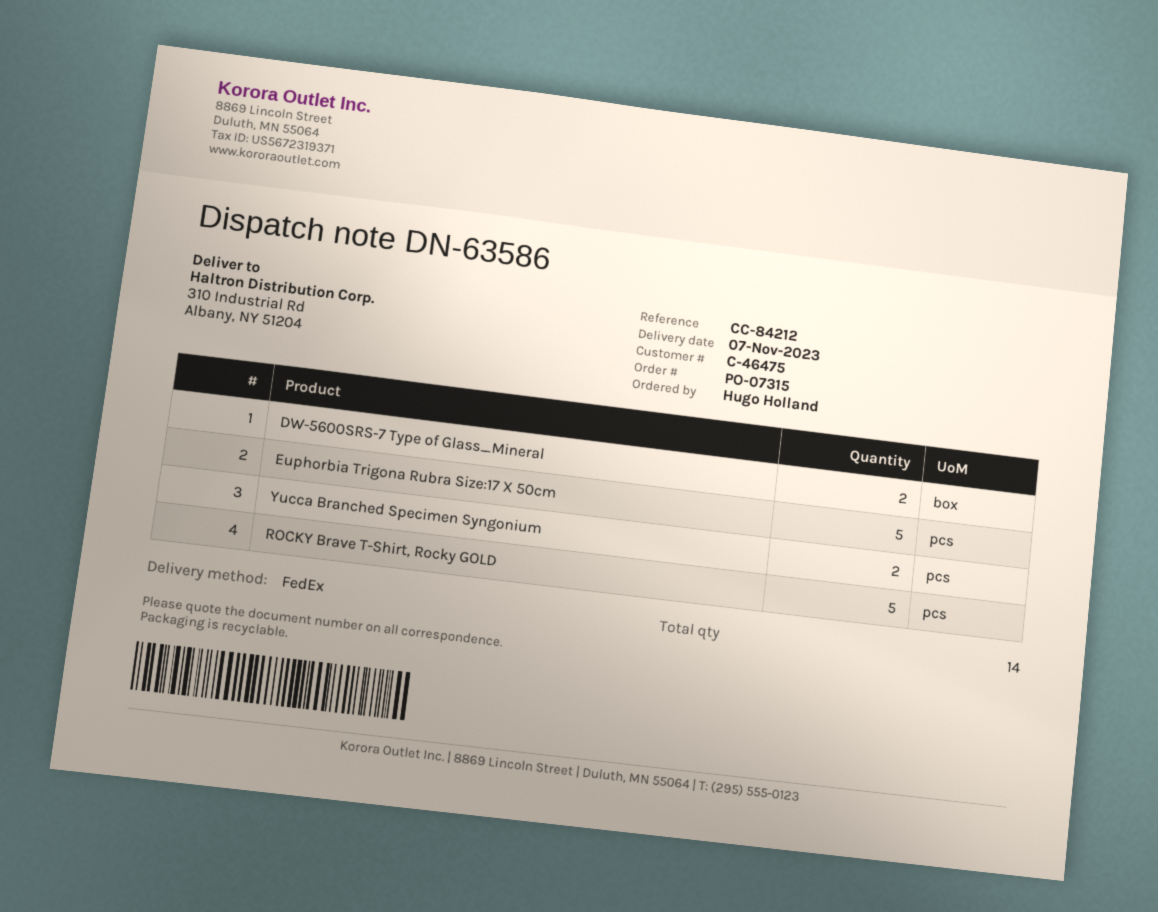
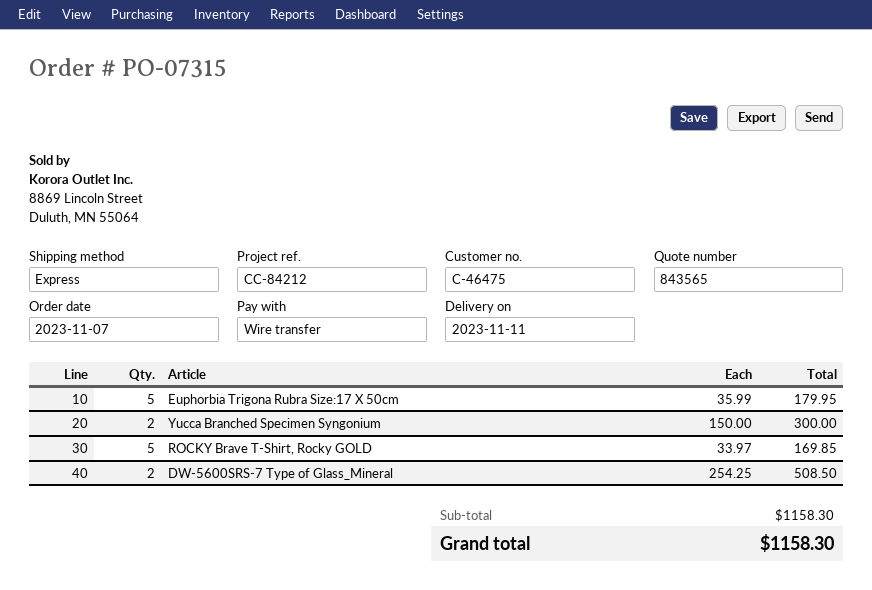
delivery date: 2023-11-07 -> 2023-11-11
shipping method: FedEx -> express

